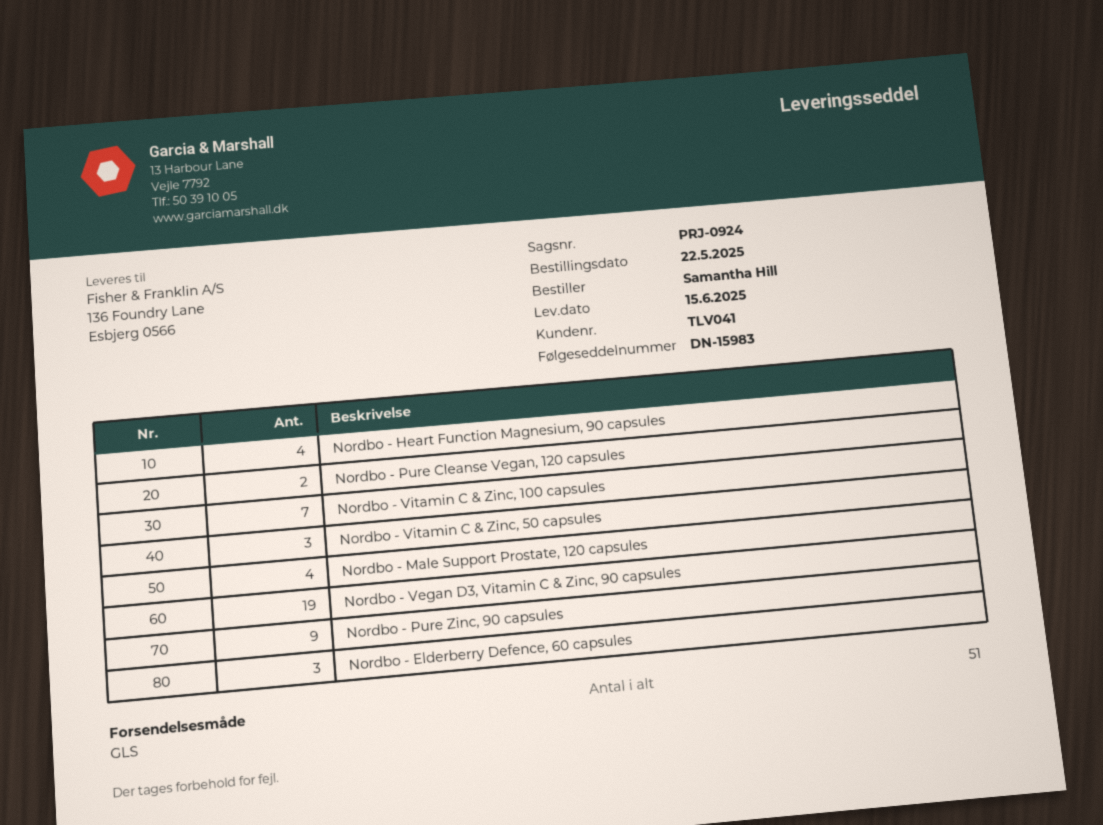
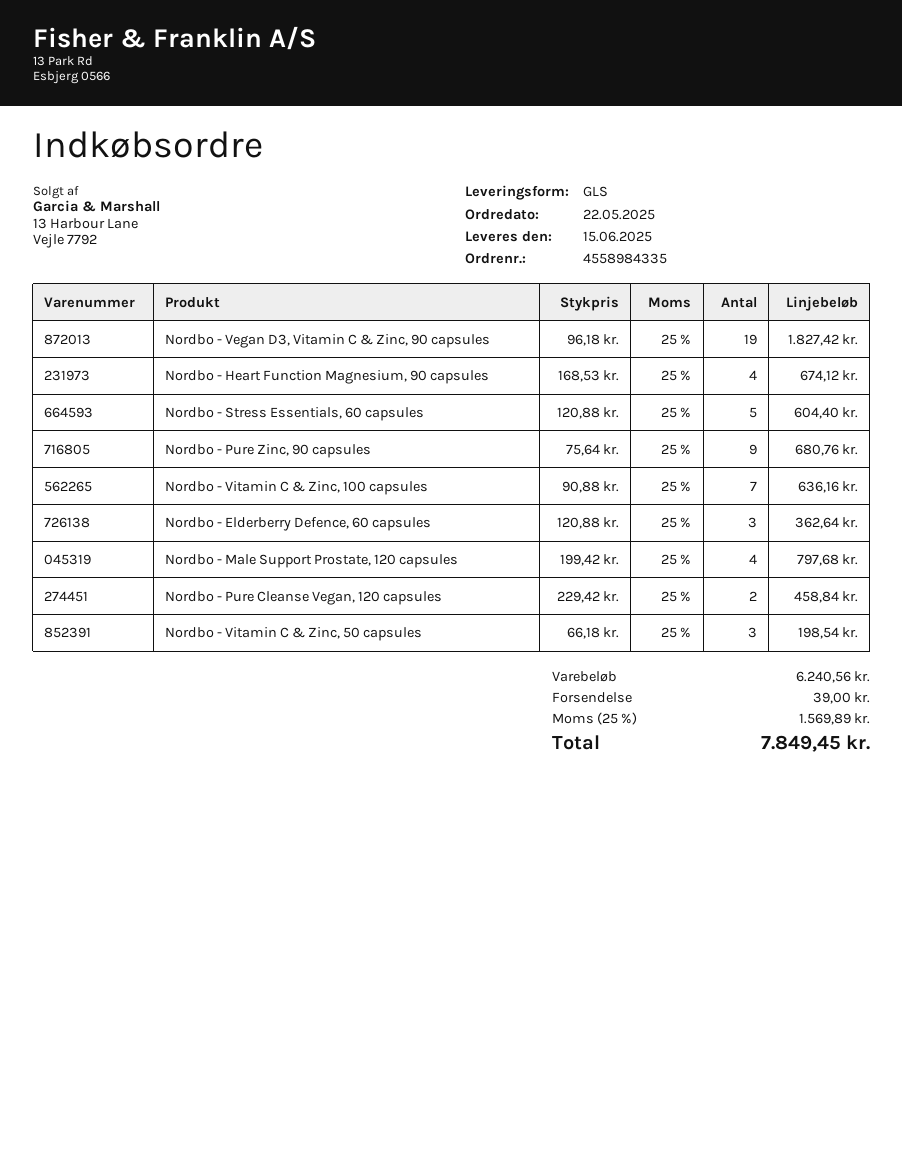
Nordbo - Stress Essentials, 60 capsules: none -> 5

